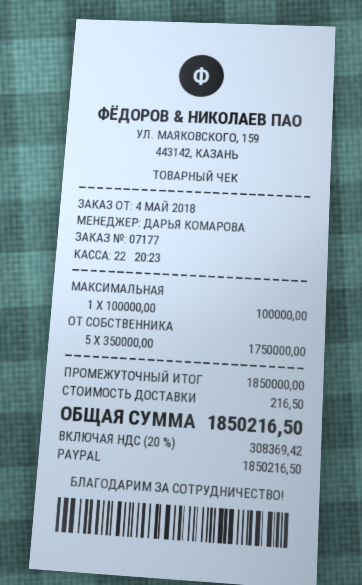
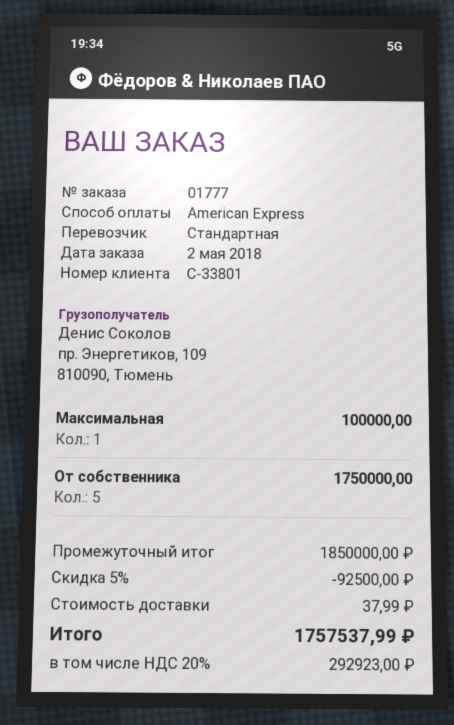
order number: 07177 -> 01777
order date: 2018-05-04 -> 2018-05-02
payment method: PayPal -> American Express
discount: none -> 5% = 92500.00
shipping: 216.50 -> 37.99
tax: 20% = 308369.42 -> 20% = 292923.00
total: 1850216.50 -> 1757537.99

